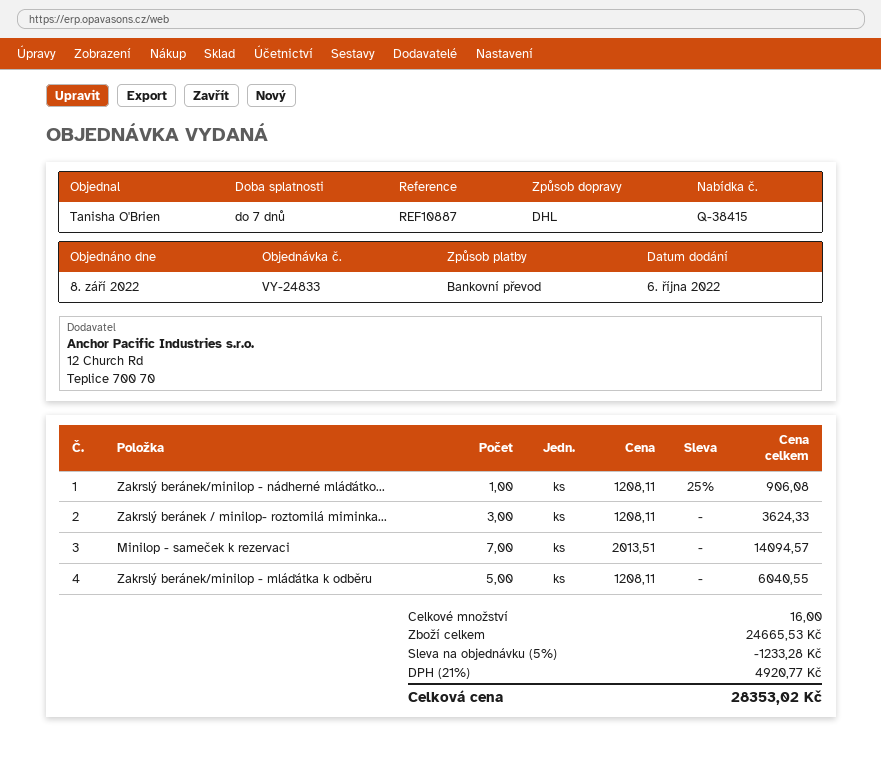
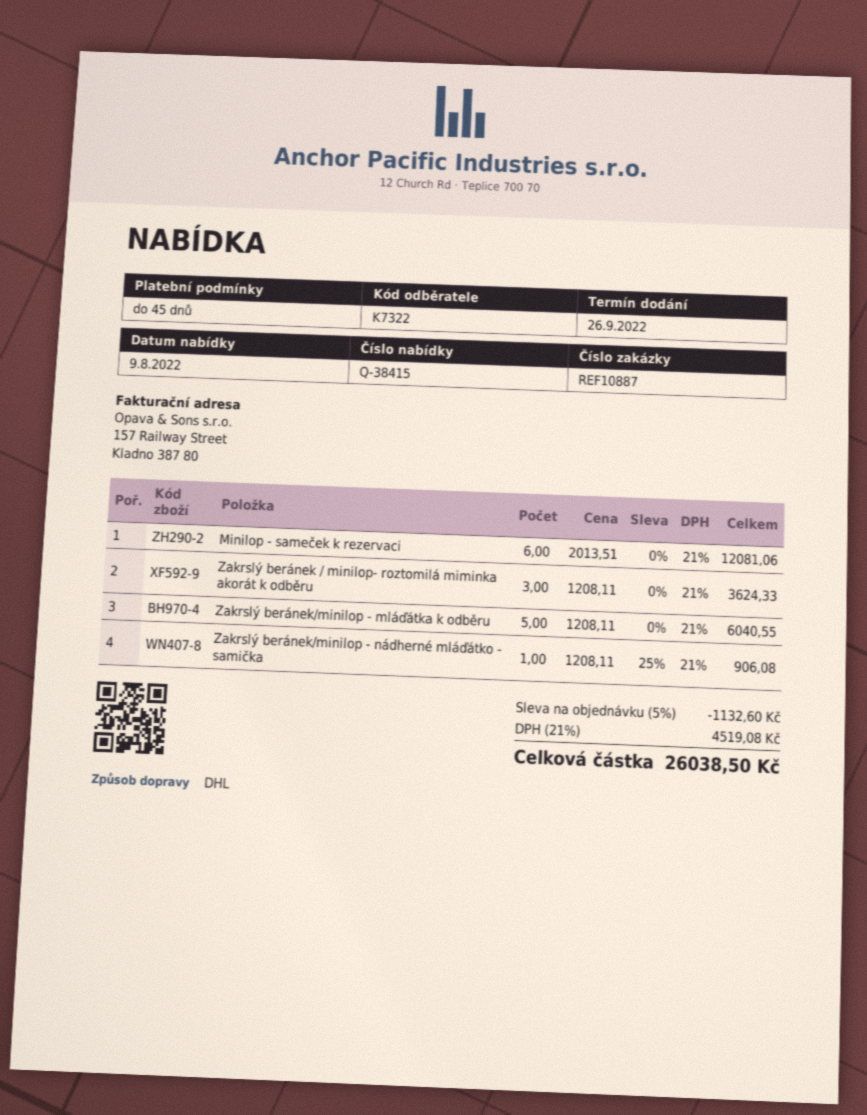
delivery date: 2022-10-06 -> 2022-09-26
payment terms: 7 days -> 45 days
Minilop - sameček k rezervaci: 7 x 2013.51 = 14094.57 -> 6 x 2013.51 = 12081.06
discount: 5% = 1233.28 -> 5% = 1132.60
tax: 21% = 4920.77 -> 21% = 4519.08
total: 28353.02 -> 26038.50

